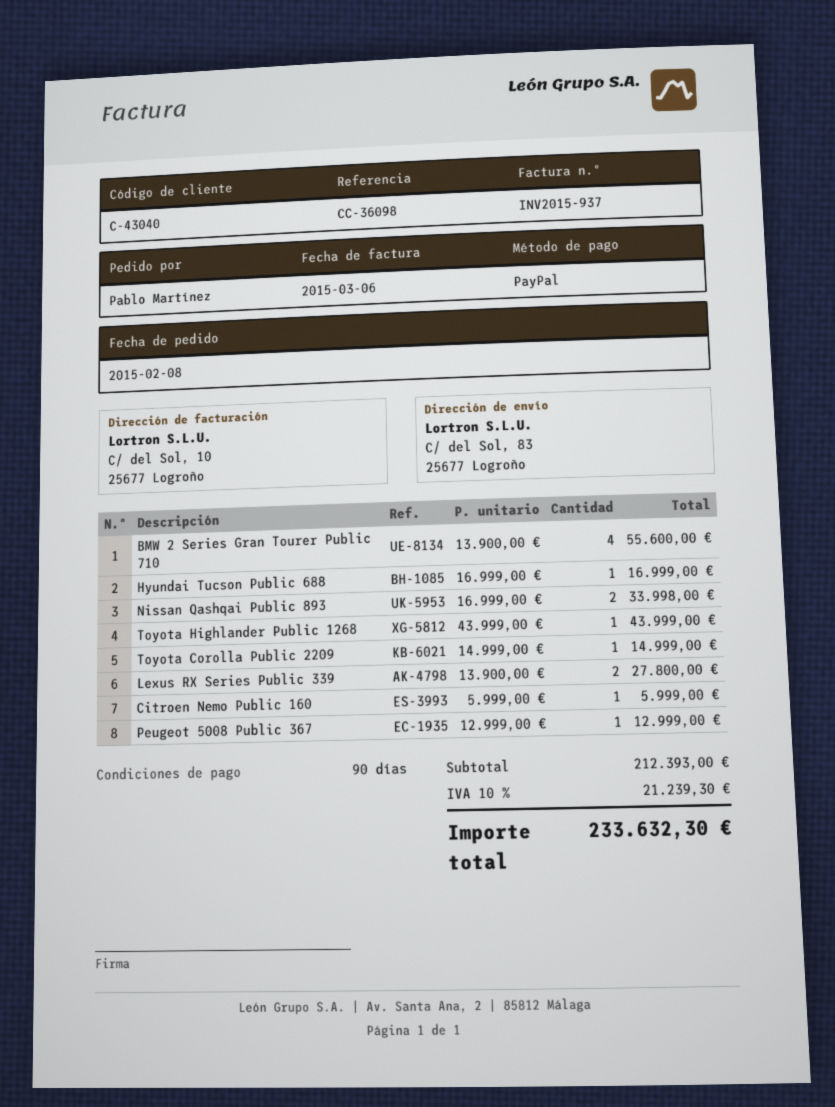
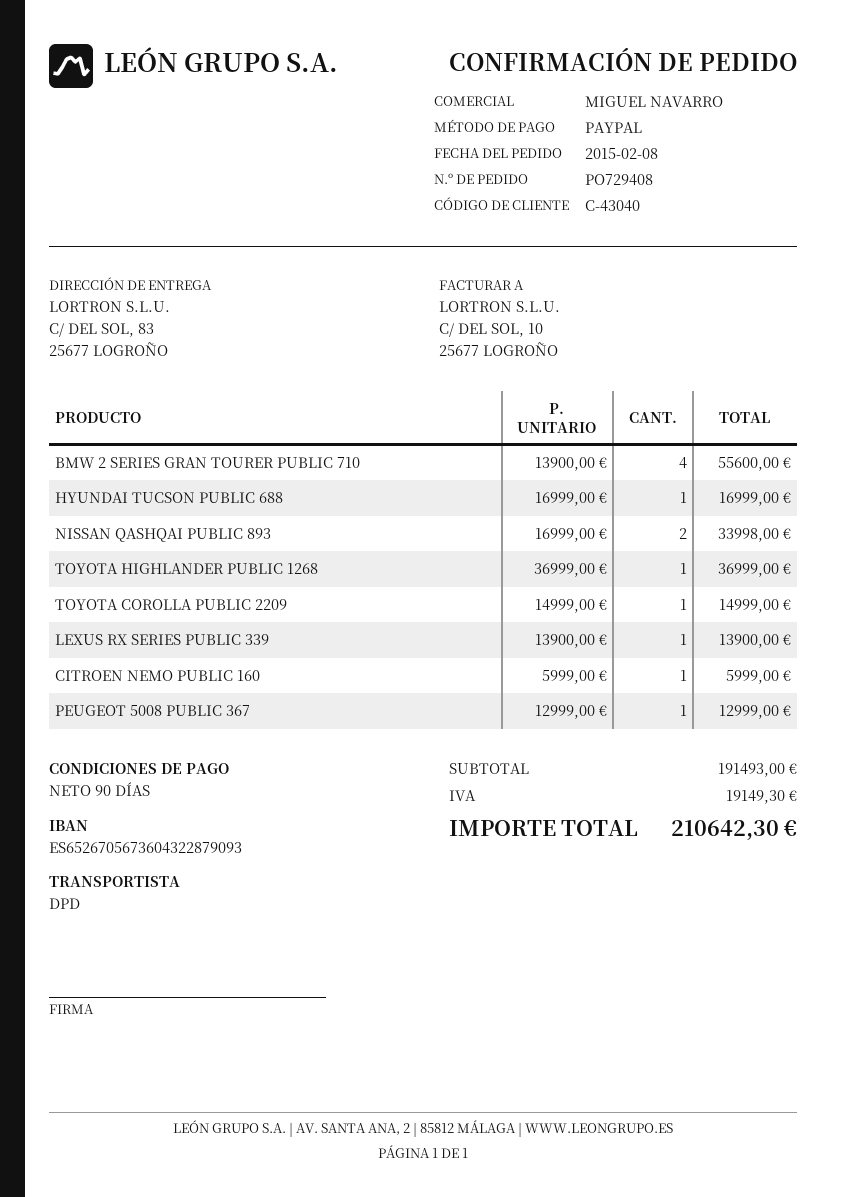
Toyota Highlander Public 1268: 1 x 43999.00 = 43999.00 -> 1 x 36999.00 = 36999.00
Lexus RX Series Public 339: 2 x 13900.00 = 27800.00 -> 1 x 13900.00 = 13900.00
subtotal: 212393.00 -> 191493.00
tax: 21239.30 -> 19149.30
total: 233632.30 -> 210642.30

